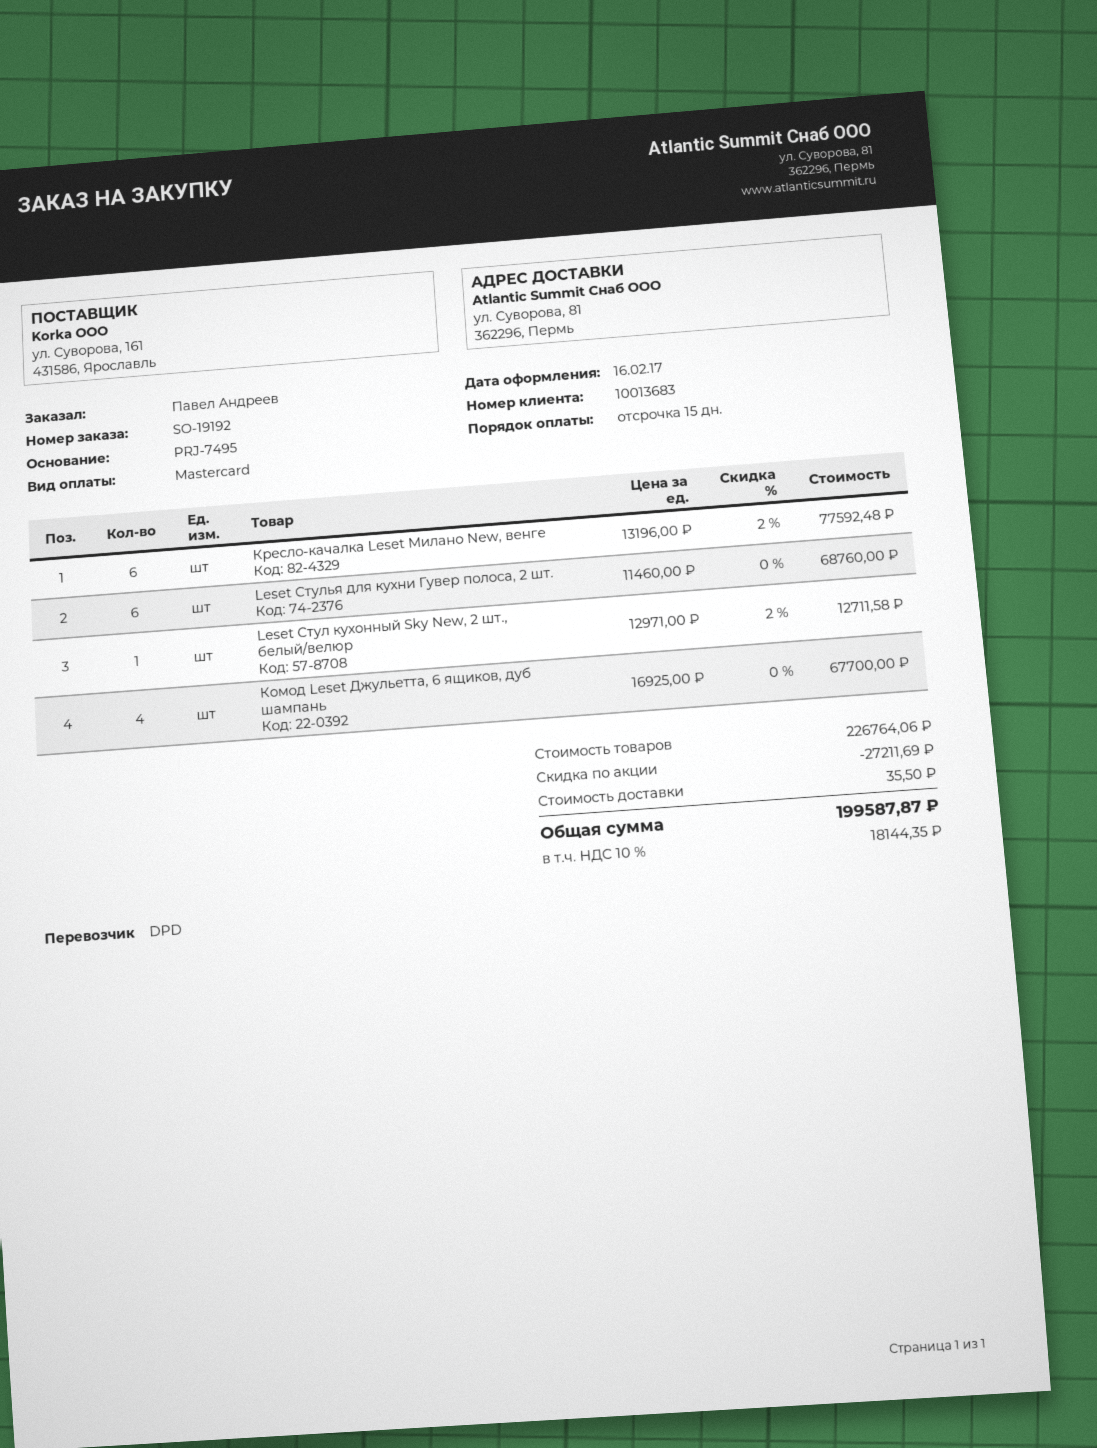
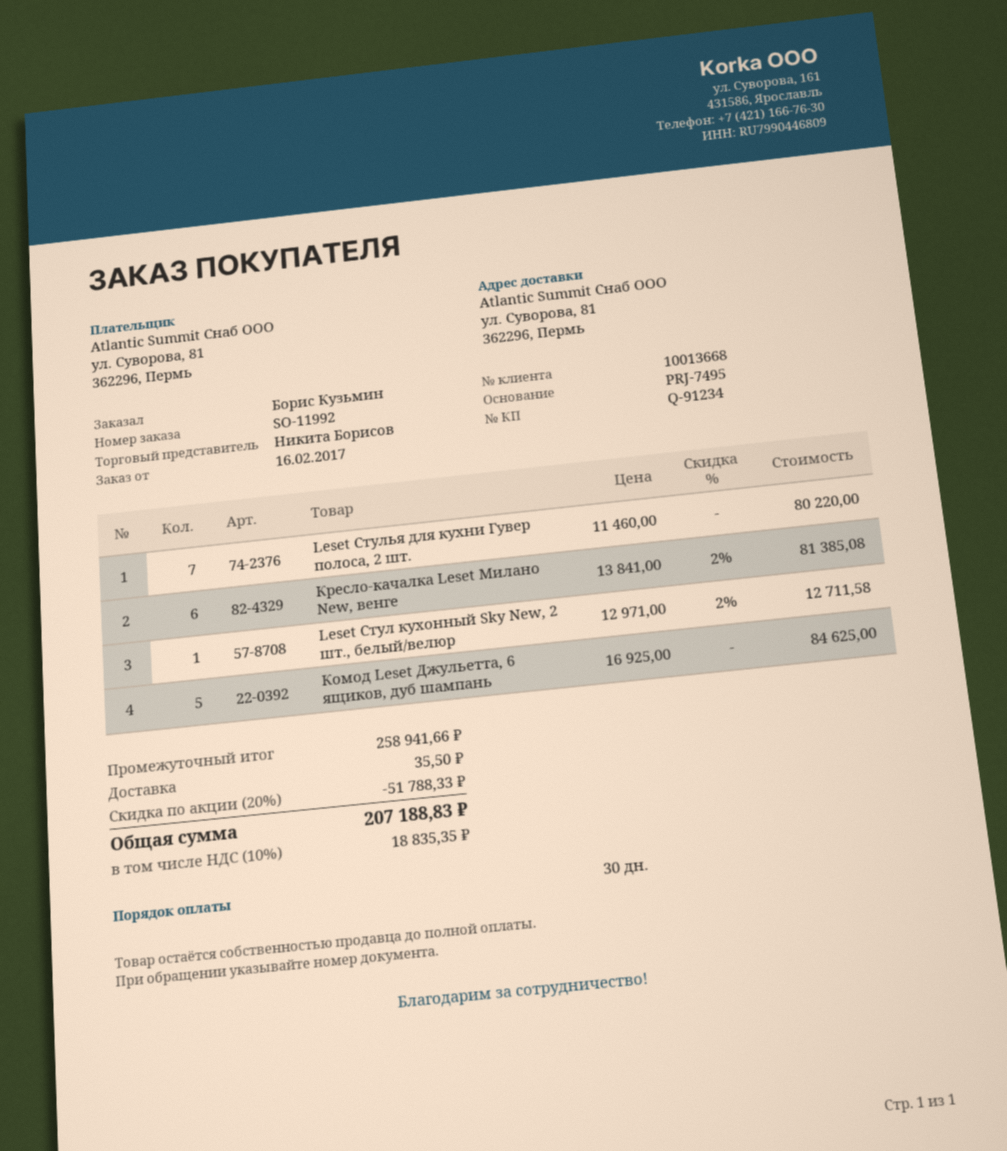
order number: SO-19192 -> SO-11992
payment terms: 15 days -> 30 days
customer number: 10013683 -> 10013668
ordered by: Павел Андреев -> Борис Кузьмин
Кресло-качалка Leset Милано New, венге: 6 x 13196.00 - 2% = 77592.48 -> 6 x 13841.00 - 2% = 81385.08
Leset Стулья для кухни Гувер полоса, 2 шт.: 6 x 11460.00 = 68760.00 -> 7 x 11460.00 = 80220.00
Комод Leset Джульетта, 6 ящиков, дуб шампань: 4 x 16925.00 = 67700.00 -> 5 x 16925.00 = 84625.00
subtotal: 226764.06 -> 258941.66
discount: 27211.69 -> 51788.33
tax: 10% = 18144.35 -> 10% = 18835.35
total: 199587.87 -> 207188.83

